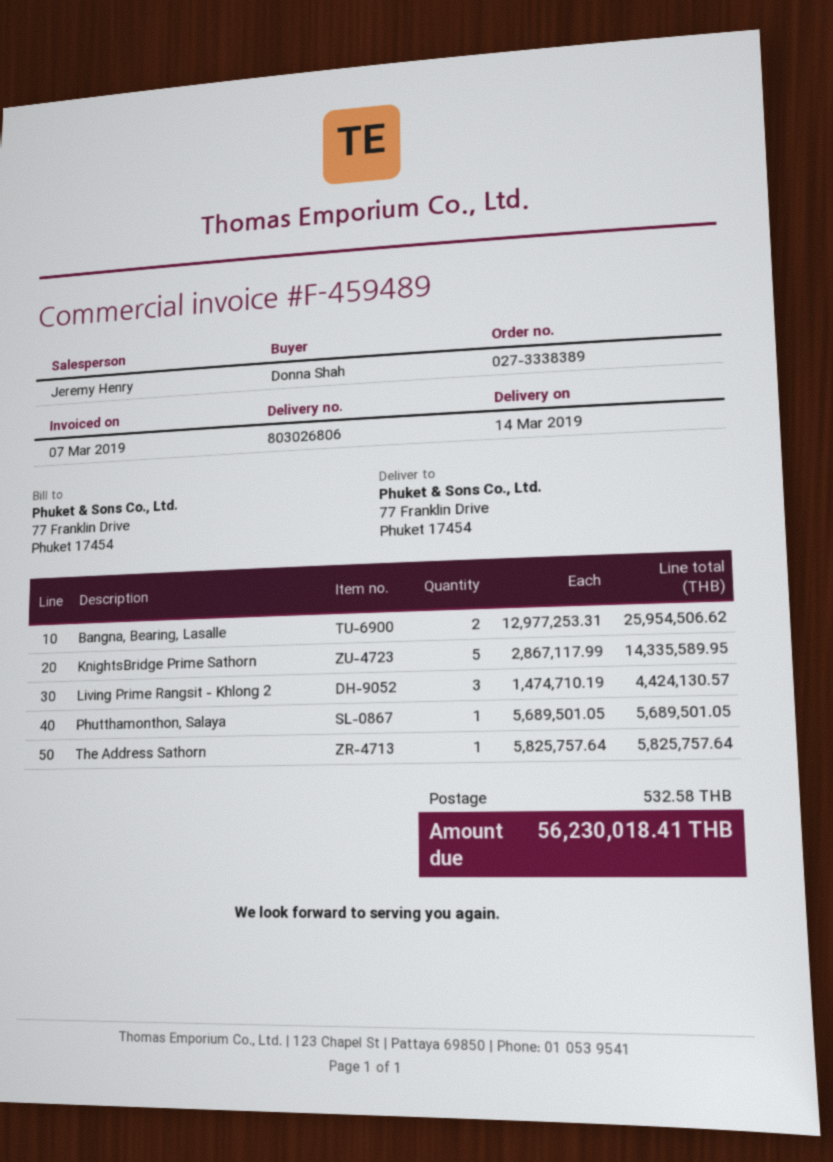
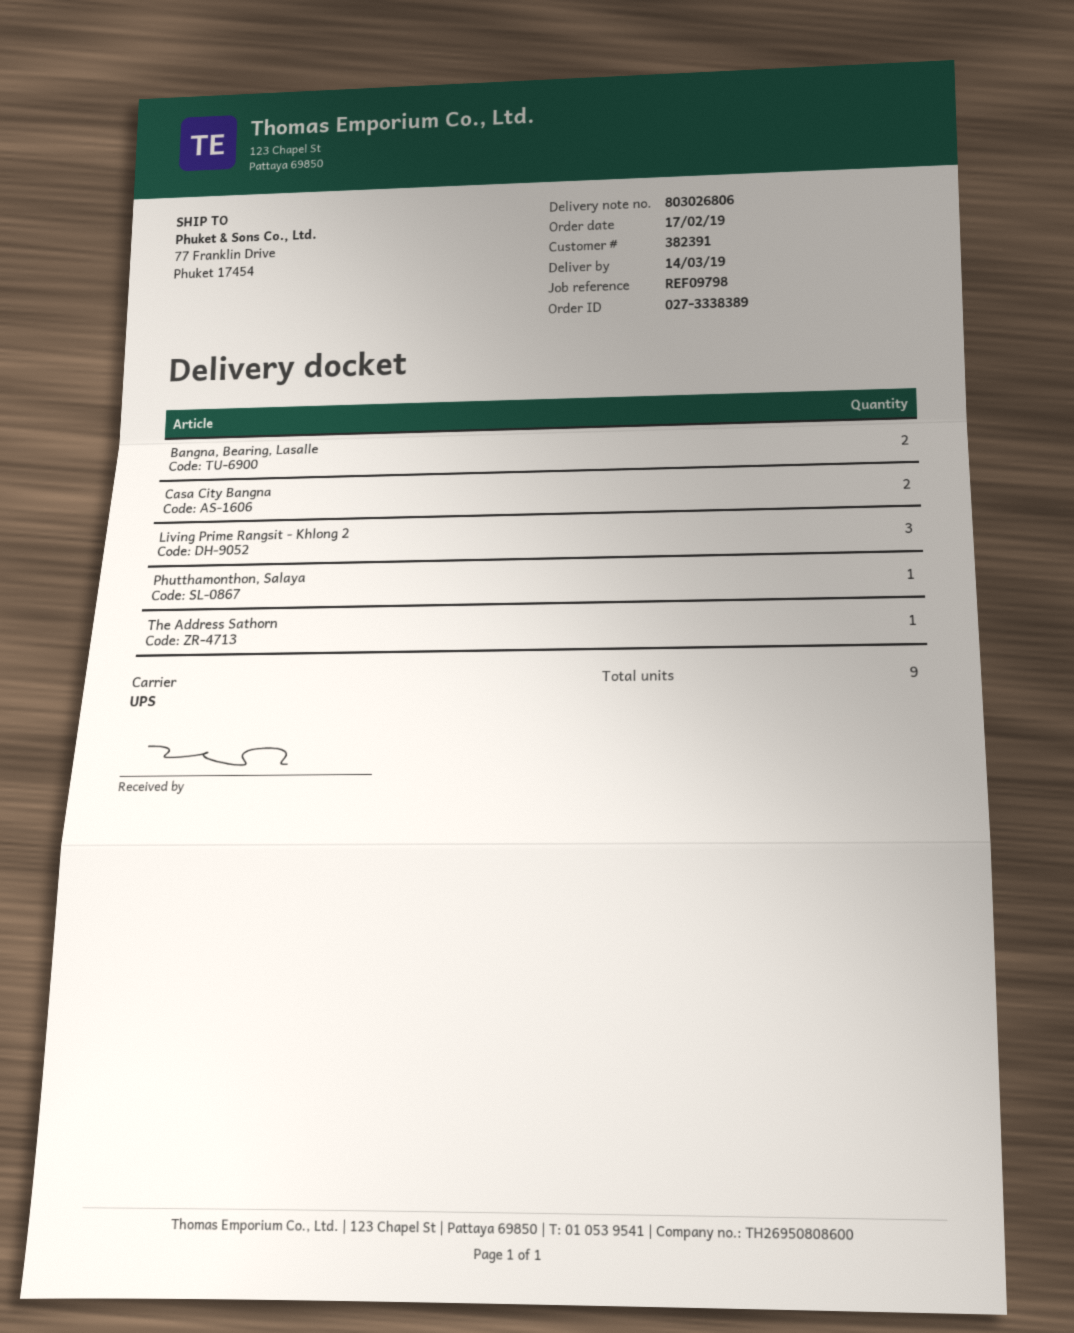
KnightsBridge Prime Sathorn: 5 -> none
Casa City Bangna: none -> 2

